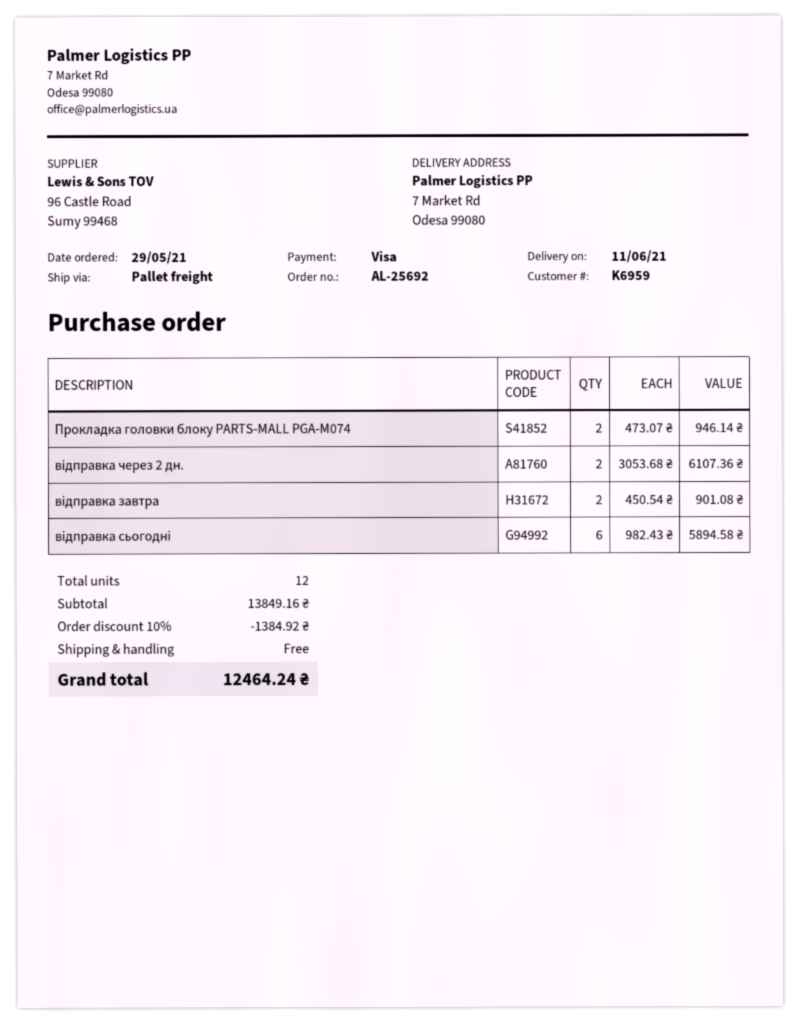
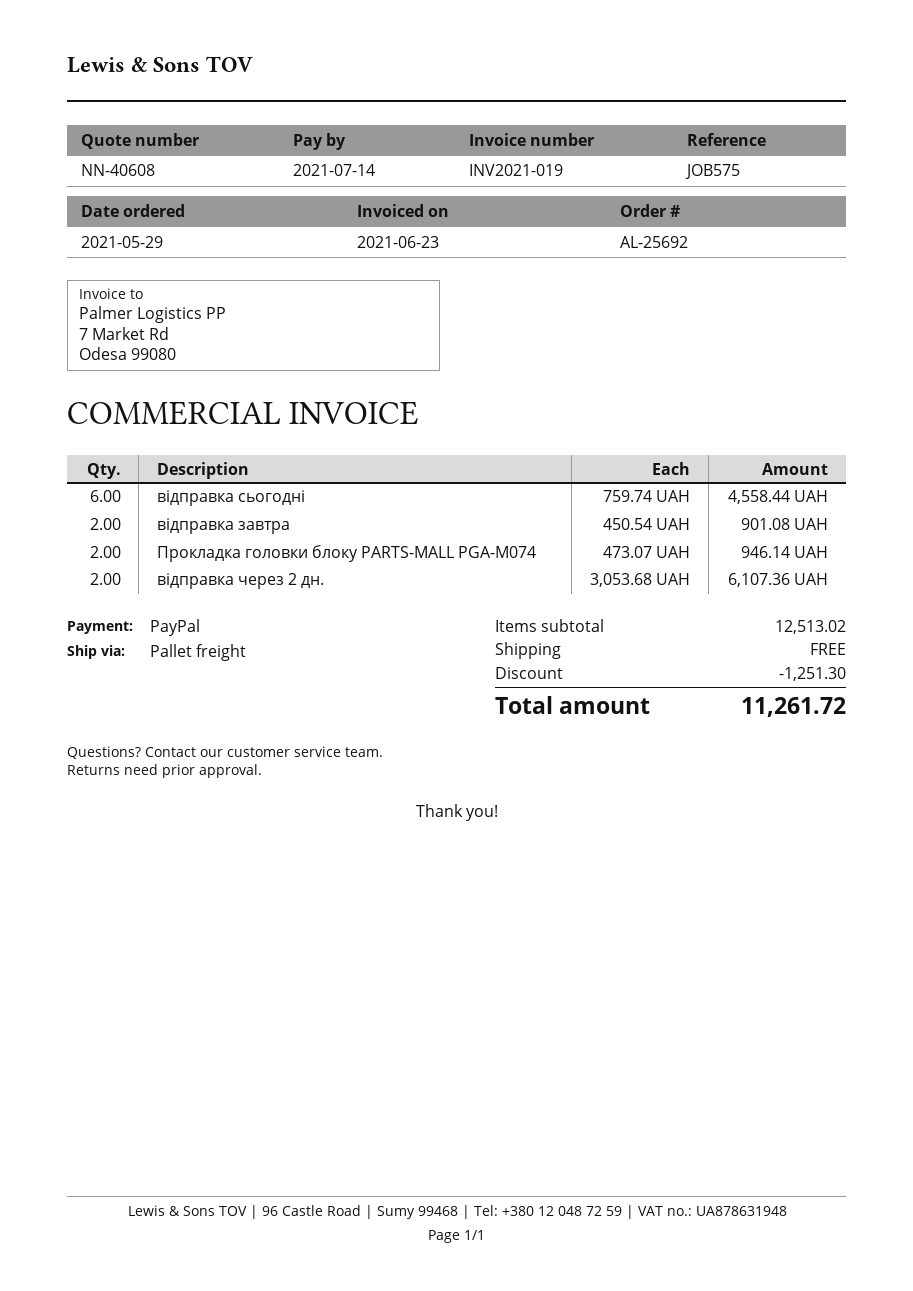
payment method: Visa -> PayPal
відправка сьогодні: 6 x 982.43 = 5894.58 -> 6 x 759.74 = 4558.44
subtotal: 13849.16 -> 12513.02
discount: 1384.92 -> 1251.30
total: 12464.24 -> 11261.72

